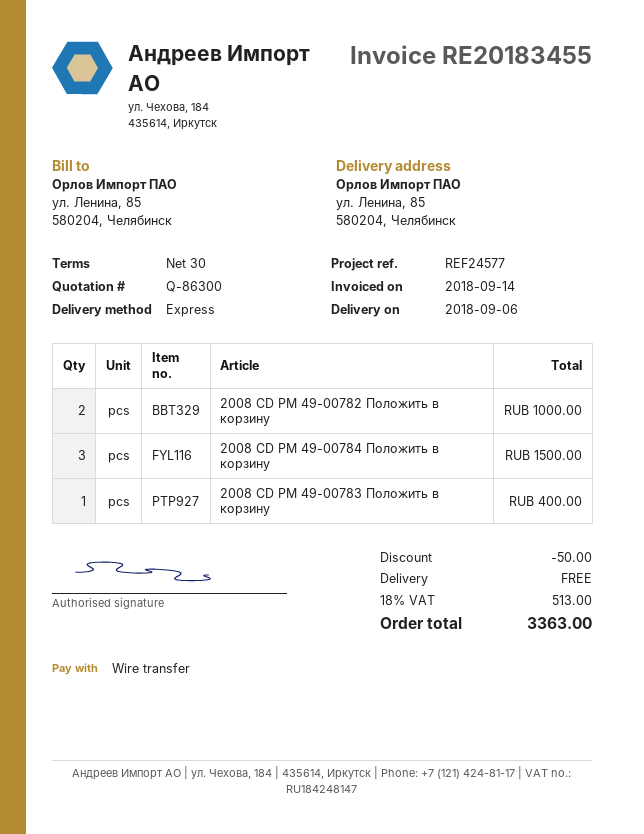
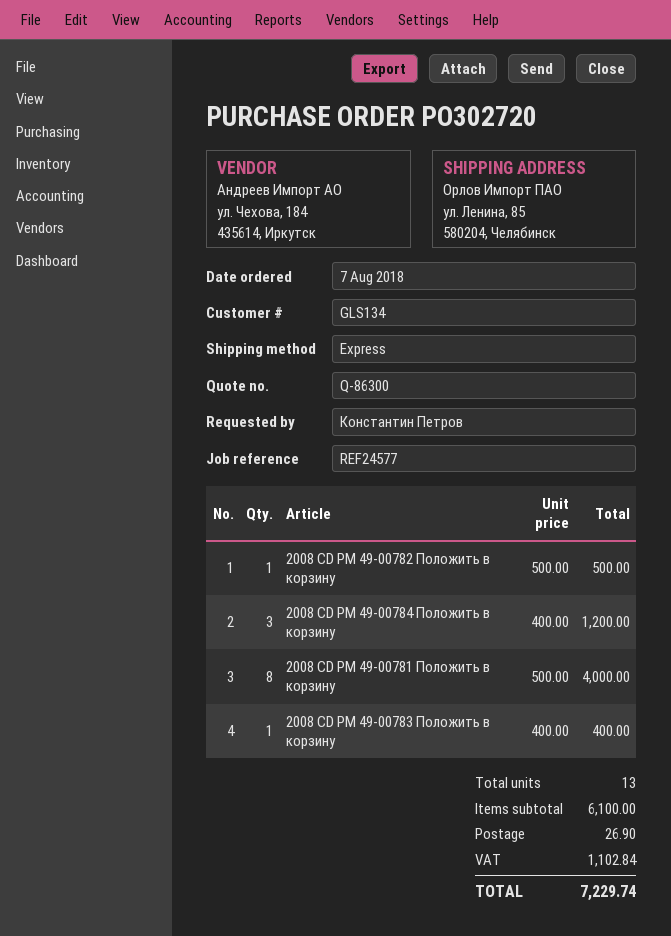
2008 CD PM 49-00782 Положить в корзину: 2 for 1000.00 -> 1 for 500.00
2008 CD PM 49-00784 Положить в корзину: 3 for 1500.00 -> 3 for 1200.00
2008 CD PM 49-00781 Положить в корзину: none -> 8 for 4000.00
discount: 50.00 -> none
shipping: 0.00 -> 26.90
tax: 513.00 -> 1102.84
total: 3363.00 -> 7229.74

